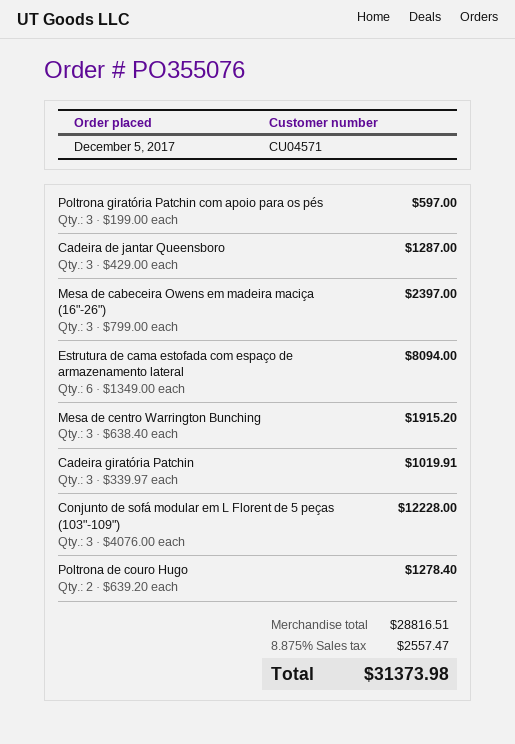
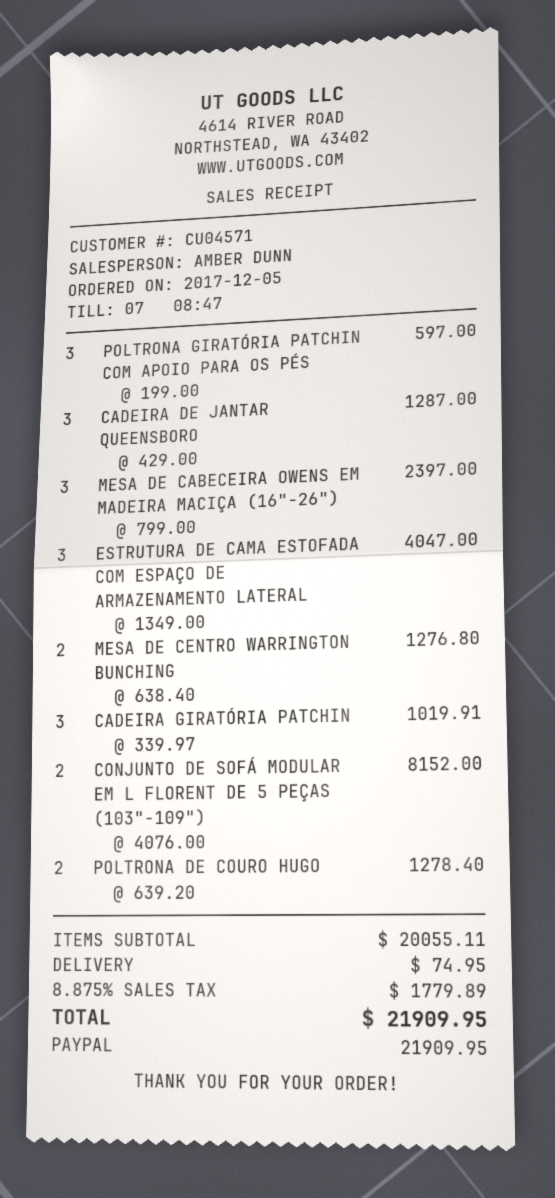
Estrutura de cama estofada com espaço de armazenamento lateral: 6 x 1349.00 = 8094.00 -> 3 x 1349.00 = 4047.00
Mesa de centro Warrington Bunching: 3 x 638.40 = 1915.20 -> 2 x 638.40 = 1276.80
Conjunto de sofá modular em L Florent de 5 peças (103"-109"): 3 x 4076.00 = 12228.00 -> 2 x 4076.00 = 8152.00
subtotal: 28816.51 -> 20055.11
shipping: none -> 74.95
tax: 8.875% = 2557.47 -> 8.875% = 1779.89
total: 31373.98 -> 21909.95

